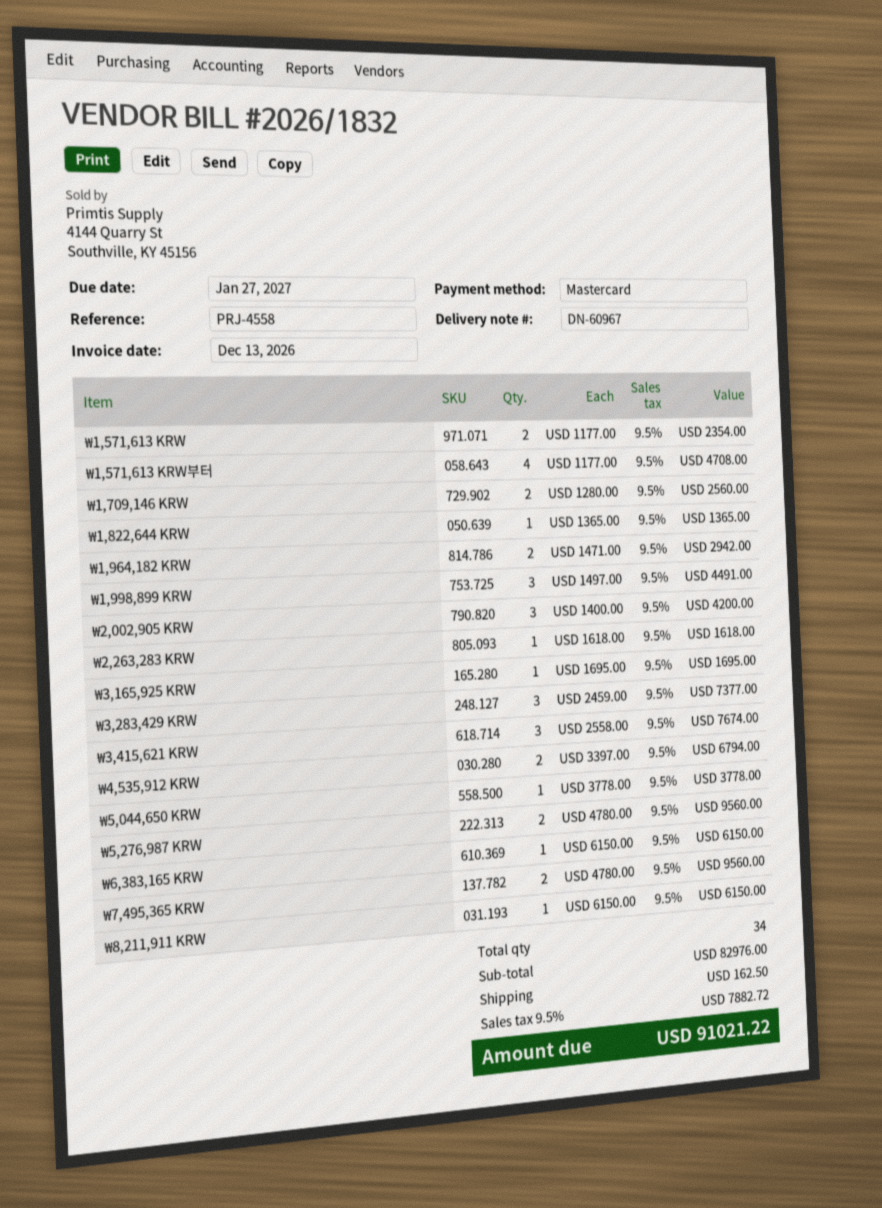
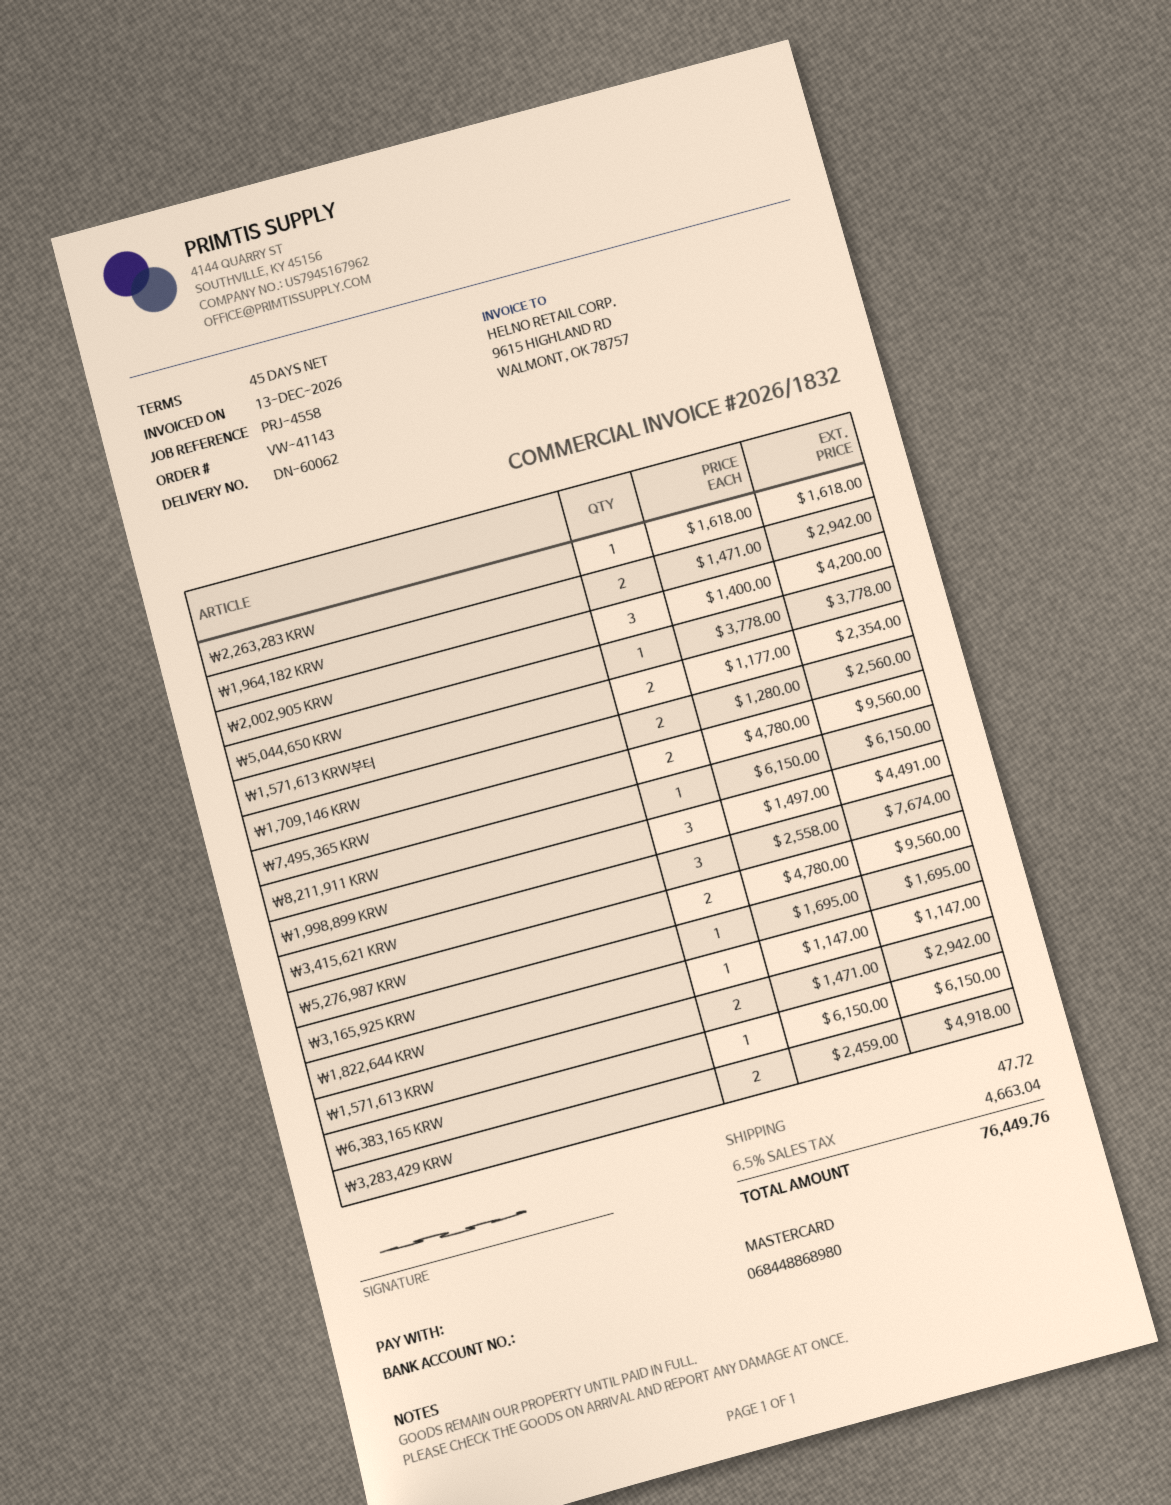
delivery note number: DN-60967 -> DN-60062
₩1,571,613 KRW: 2 x 1177.00 = 2354.00 -> 2 x 1471.00 = 2942.00
₩1,571,613 KRW부터: 4 x 1177.00 = 4708.00 -> 2 x 1177.00 = 2354.00
₩1,822,644 KRW: 1 x 1365.00 = 1365.00 -> 1 x 1147.00 = 1147.00
₩3,283,429 KRW: 3 x 2459.00 = 7377.00 -> 2 x 2459.00 = 4918.00
₩4,535,912 KRW: 2 x 3397.00 = 6794.00 -> none
shipping: 162.50 -> 47.72
tax: 9.5% = 7882.72 -> 6.5% = 4663.04
total: 91021.22 -> 76449.76

